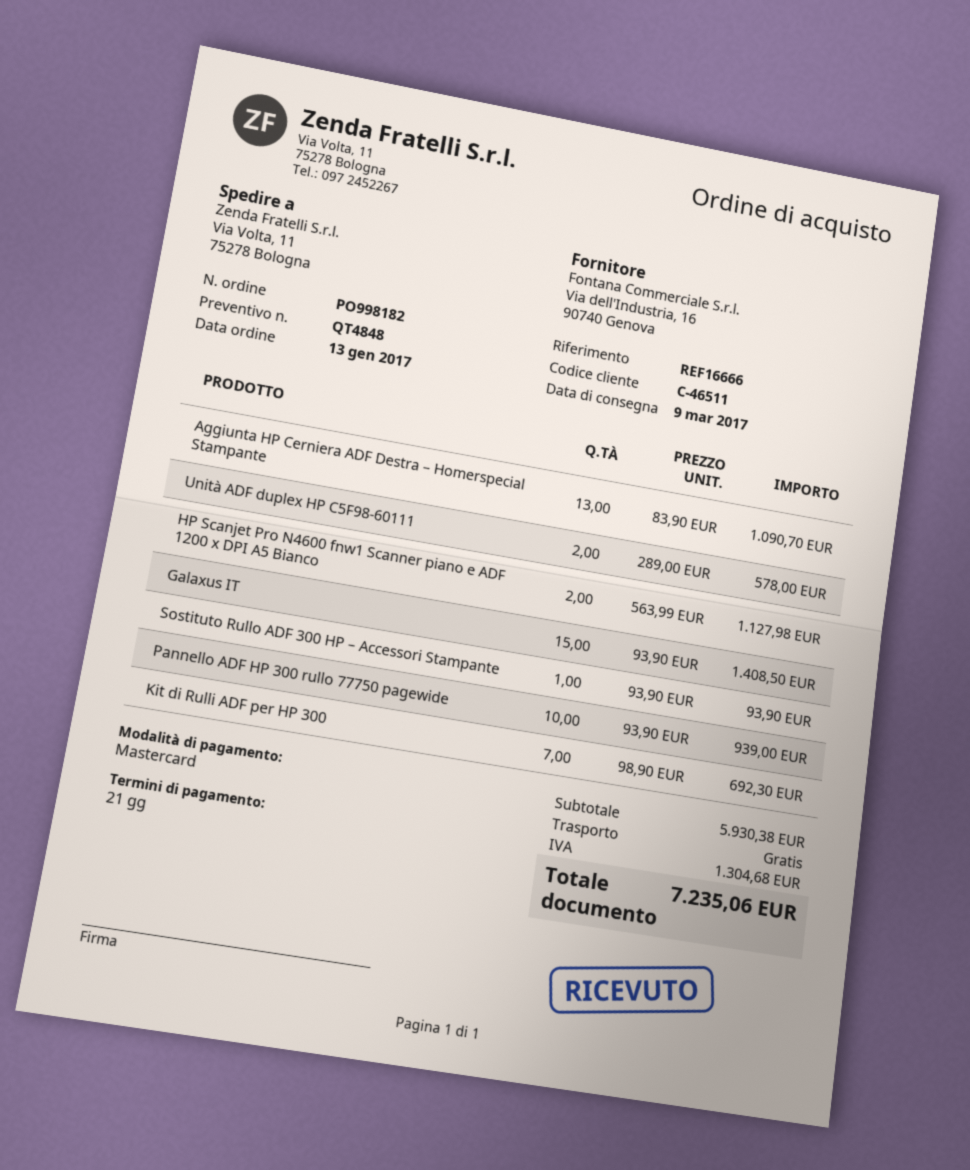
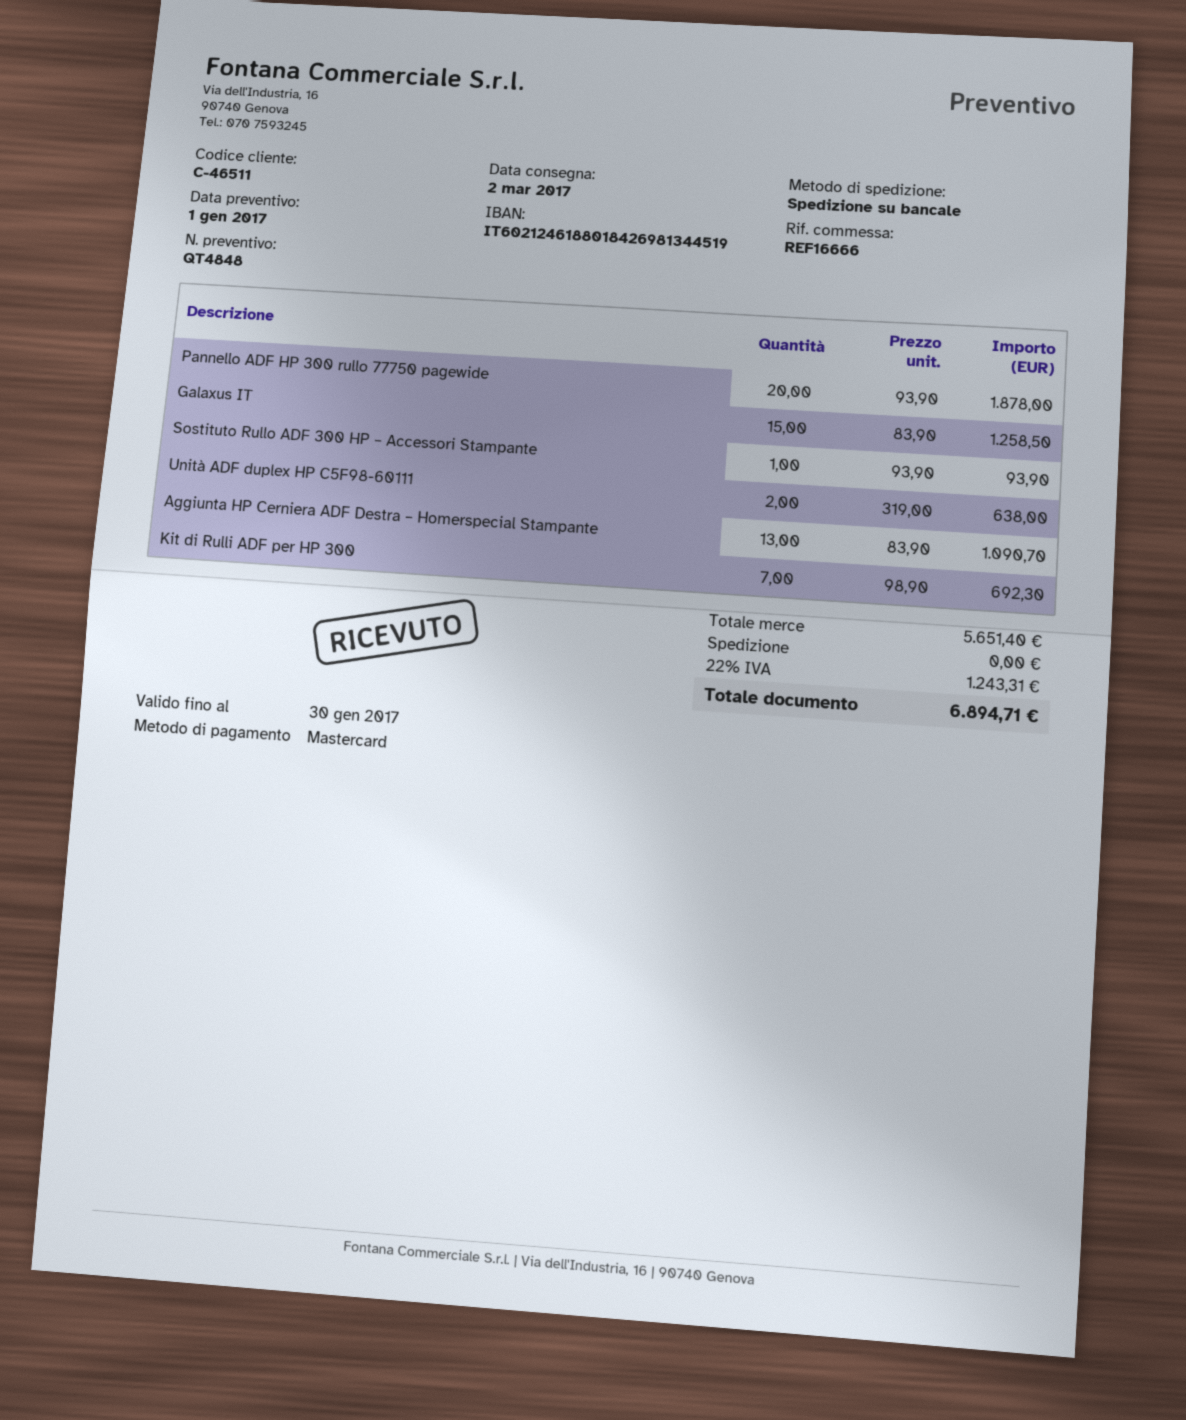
delivery date: 2017-03-09 -> 2017-03-02
Unità ADF duplex HP C5F98-60111: 2 x 289.00 = 578.00 -> 2 x 319.00 = 638.00
HP Scanjet Pro N4600 fnw1 Scanner piano e ADF 1200 x DPI A5 Bianco: 2 x 563.99 = 1127.98 -> none
Galaxus IT: 15 x 93.90 = 1408.50 -> 15 x 83.90 = 1258.50
Pannello ADF HP 300 rullo 77750 pagewide: 10 x 93.90 = 939.00 -> 20 x 93.90 = 1878.00
subtotal: 5930.38 -> 5651.40
tax: 1304.68 -> 1243.31
total: 7235.06 -> 6894.71

